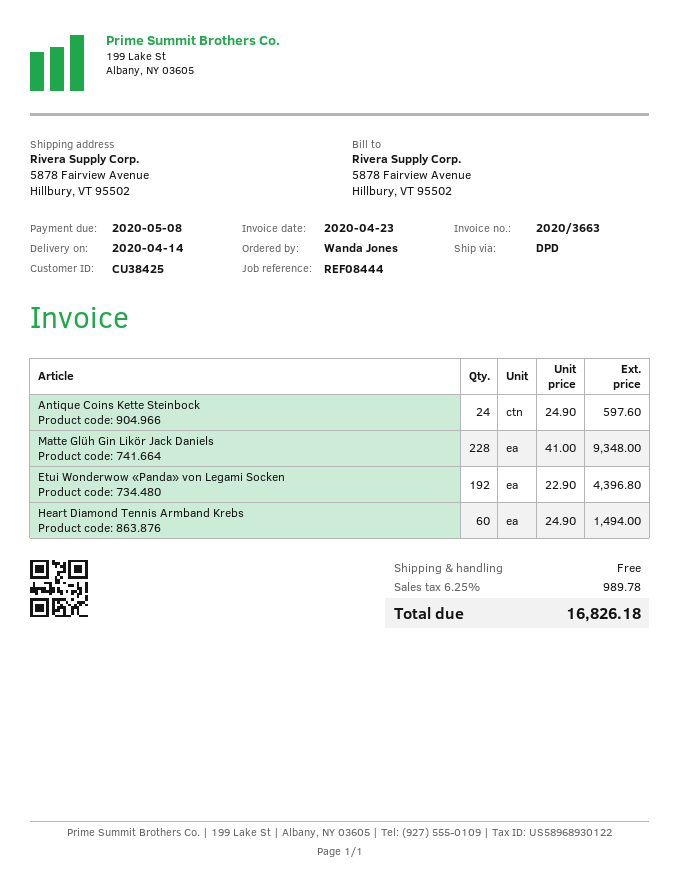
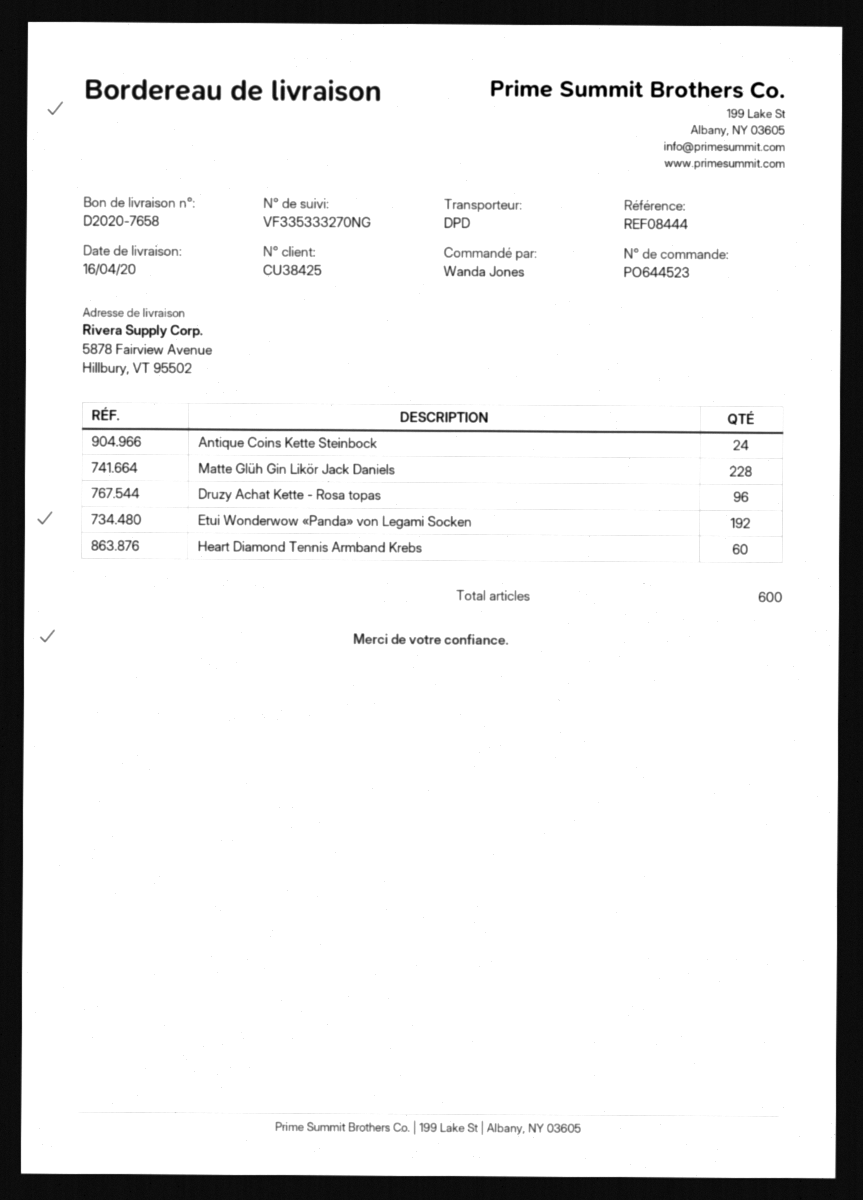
delivery date: 2020-04-14 -> 2020-04-16
Druzy Achat Kette - Rosa topas: none -> 96

